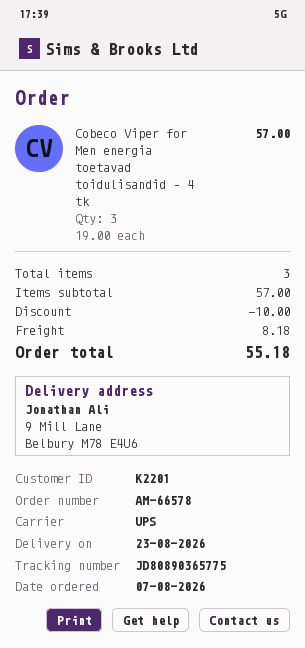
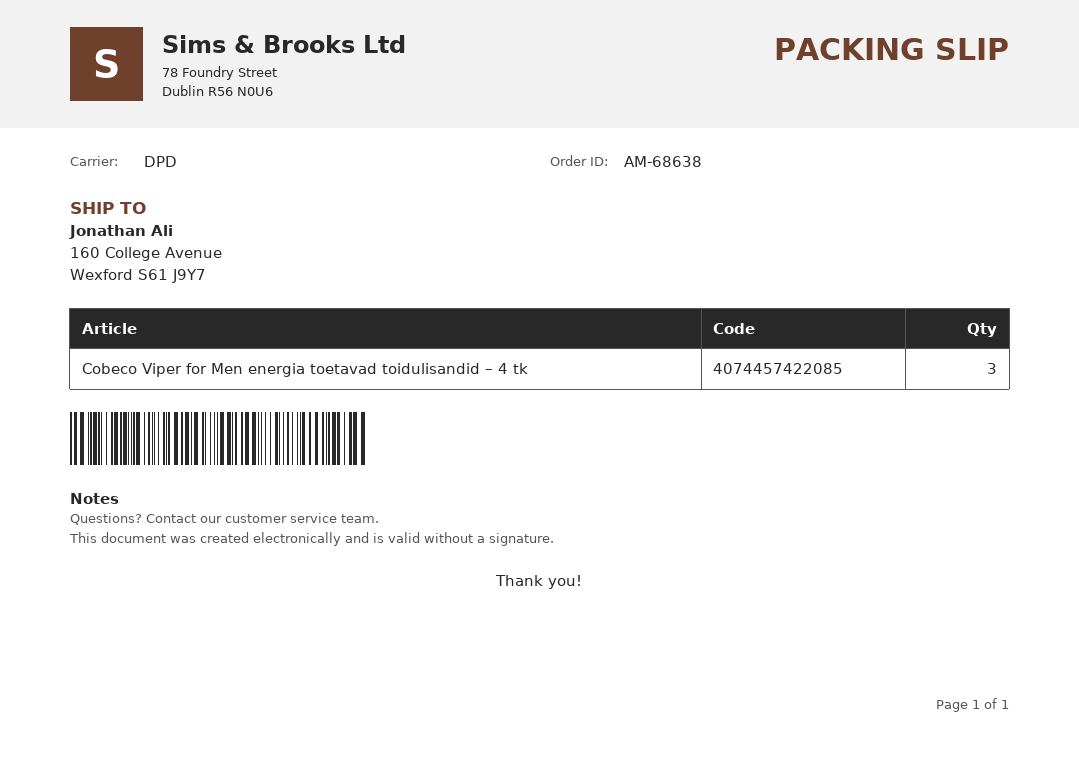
order number: AM-66578 -> AM-68638
shipping method: UPS -> DPD
ship to: 9 Mill Lane, Belbury M78 E4U6 -> 160 College Avenue, Wexford S61 J9Y7

